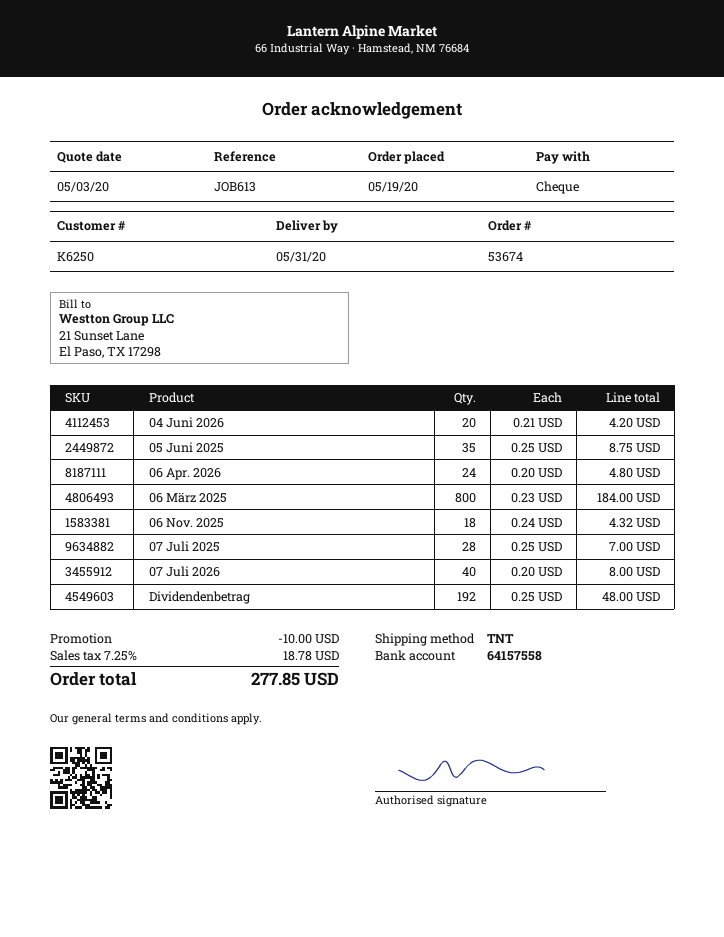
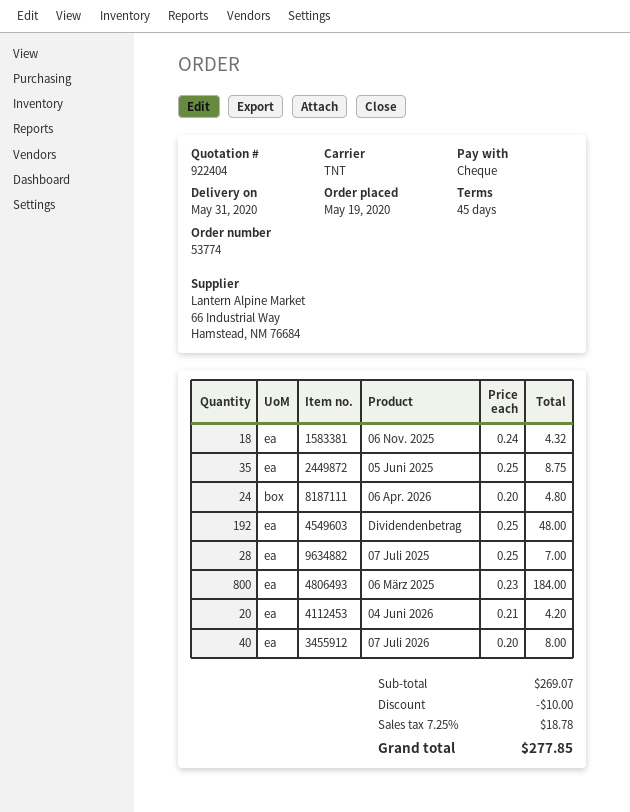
order number: 53674 -> 53774

